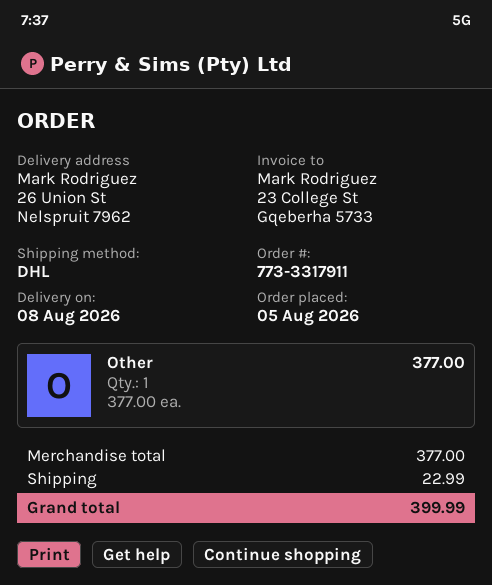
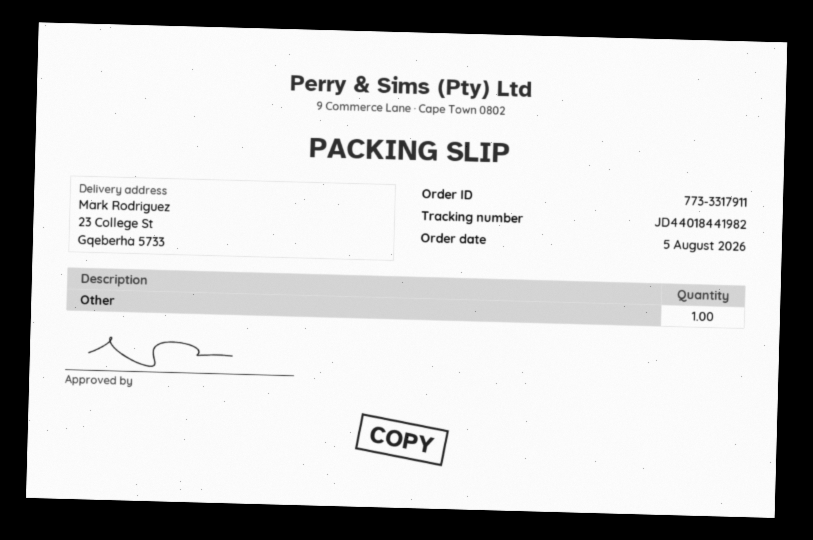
ship to: 26 Union St, Nelspruit 7962 -> 23 College St, Gqeberha 5733

